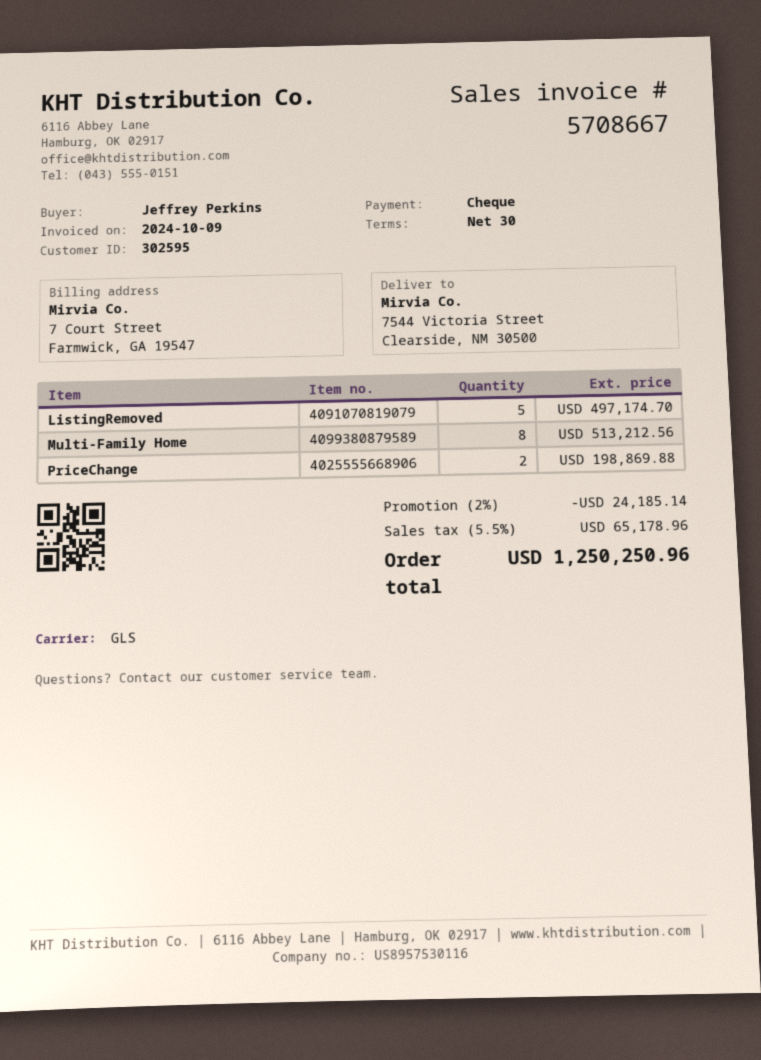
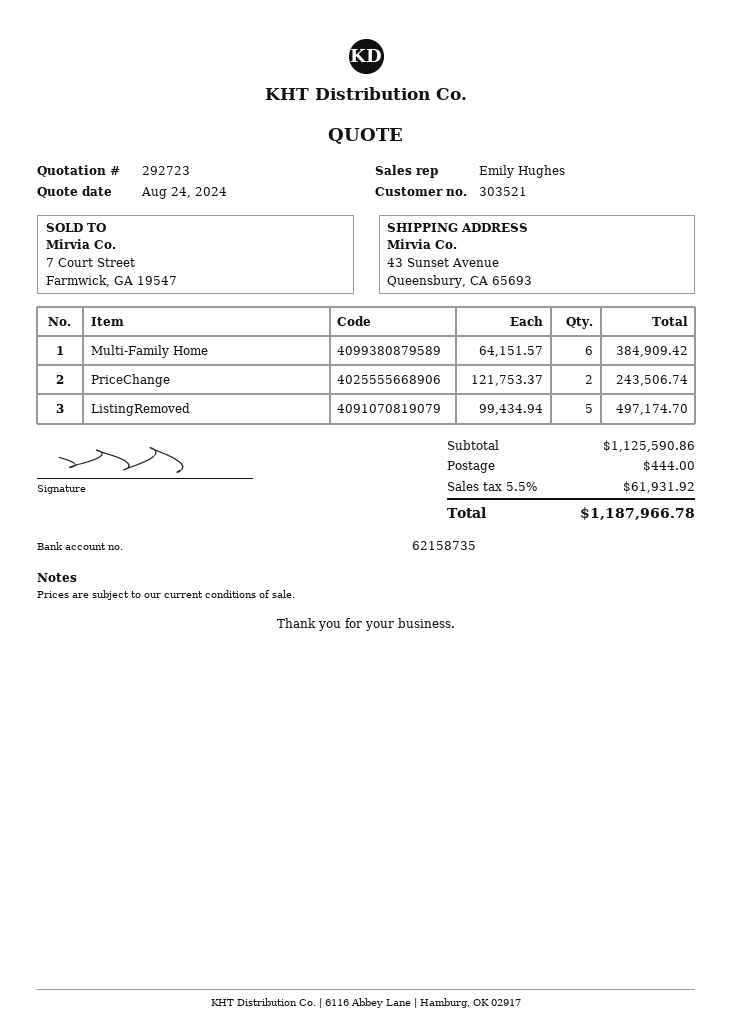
customer number: 302595 -> 303521
ship to: 7544 Victoria Street, Clearside, NM 30500 -> 43 Sunset Avenue, Queensbury, CA 65693
Multi-Family Home: 8 for 513212.56 -> 6 for 384909.42
PriceChange: 2 for 198869.88 -> 2 for 243506.74
discount: 2% = 24185.14 -> none
shipping: none -> 444.00
tax: 5.5% = 65178.96 -> 5.5% = 61931.92
total: 1250250.96 -> 1187966.78

